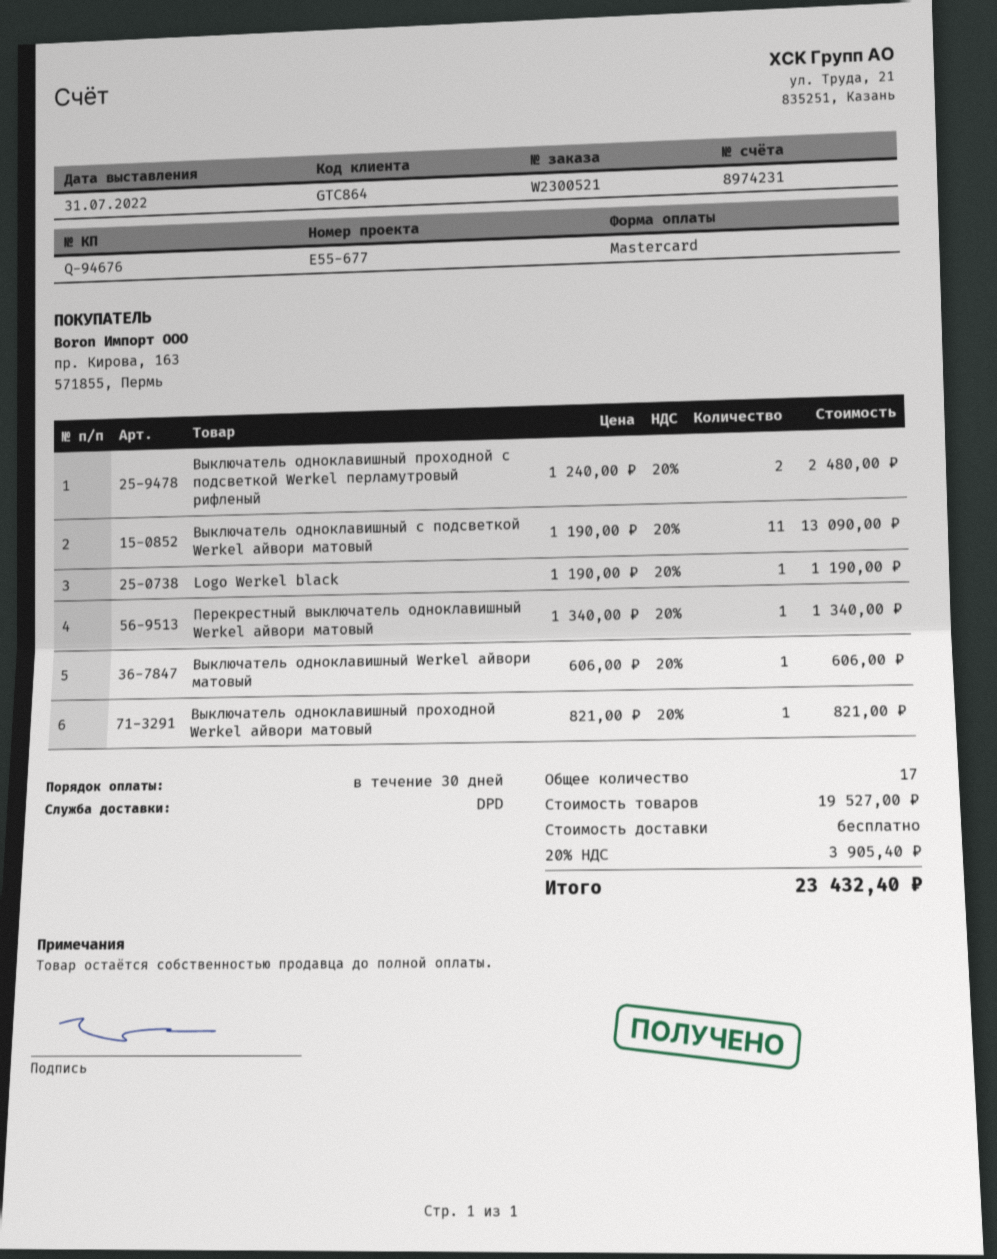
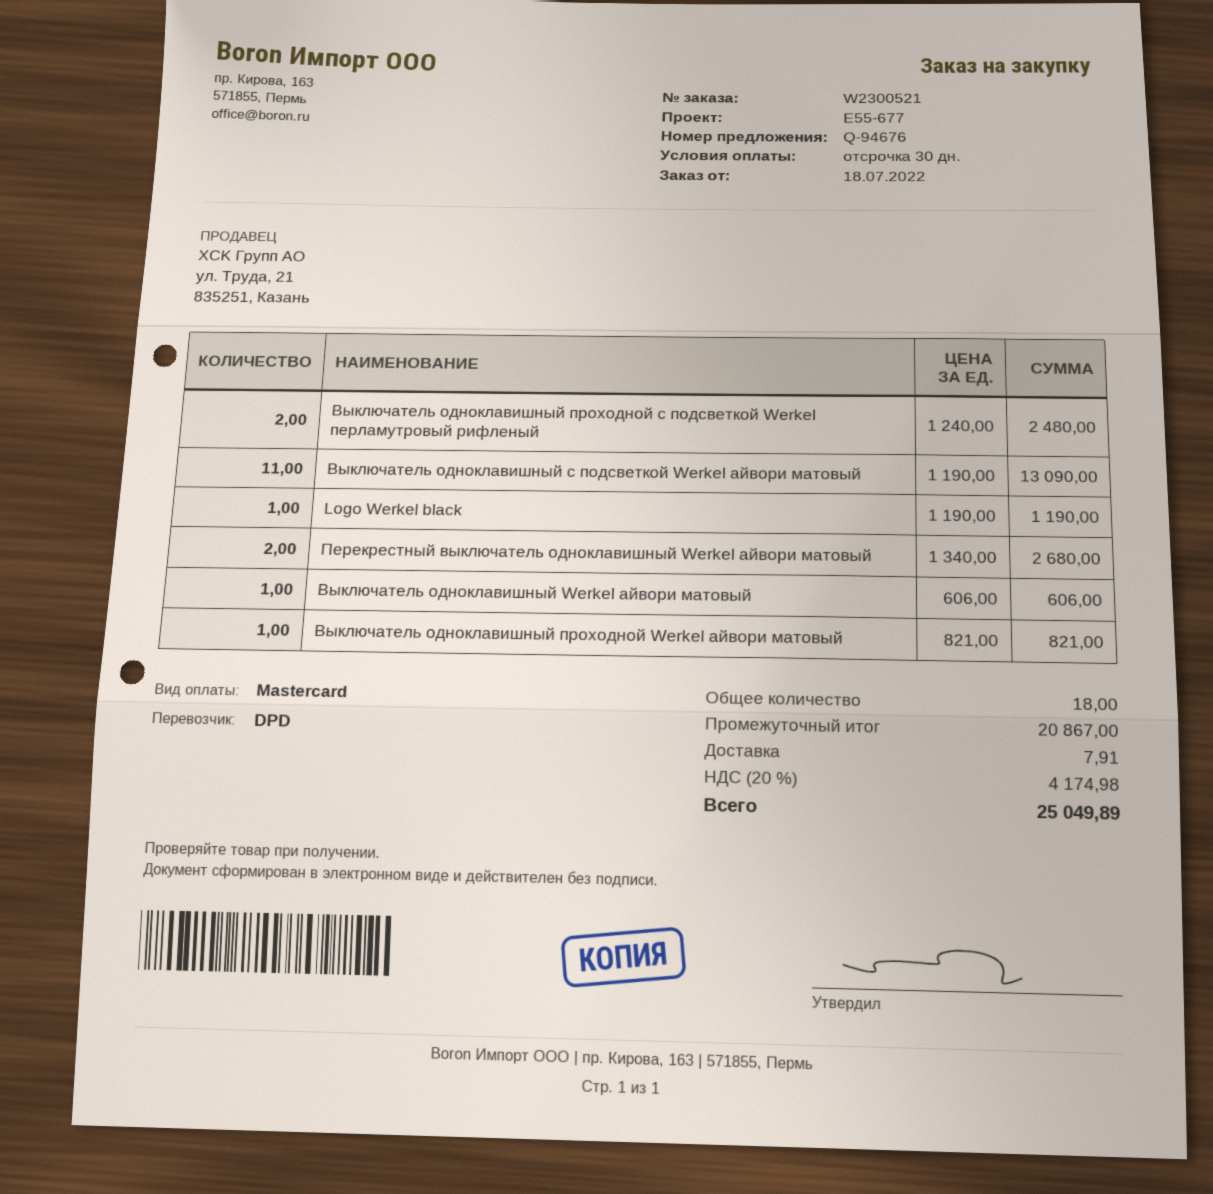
Перекрестный выключатель одноклавишный Werkel айвори матовый: 1 x 1340.00 = 1340.00 -> 2 x 1340.00 = 2680.00
total quantity: 17 -> 18
subtotal: 19527.00 -> 20867.00
shipping: 0.00 -> 7.91
tax: 20% = 3905.40 -> 20% = 4174.98
total: 23432.40 -> 25049.89

